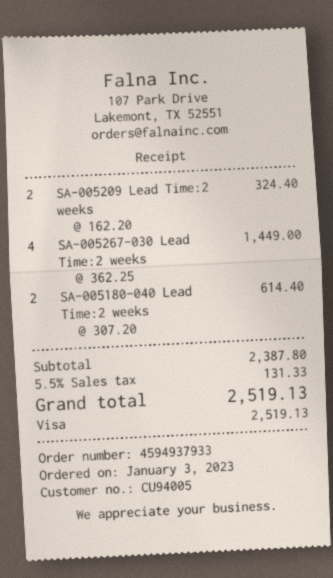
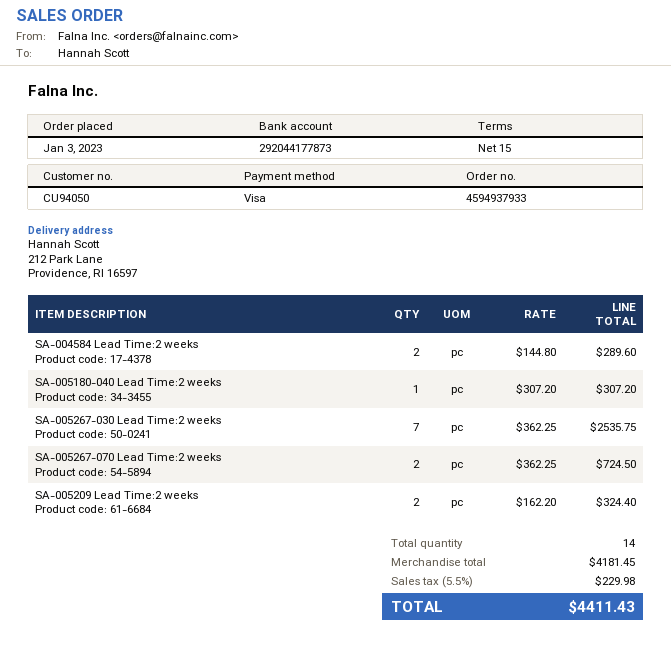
customer number: CU94005 -> CU94050
SA-005267-030 Lead Time:2 weeks: 4 x 362.25 = 1449.00 -> 7 x 362.25 = 2535.75
SA-005180-040 Lead Time:2 weeks: 2 x 307.20 = 614.40 -> 1 x 307.20 = 307.20
SA-004584 Lead Time:2 weeks: none -> 2 x 144.80 = 289.60
SA-005267-070 Lead Time:2 weeks: none -> 2 x 362.25 = 724.50
subtotal: 2387.80 -> 4181.45
tax: 5.5% = 131.33 -> 5.5% = 229.98
total: 2519.13 -> 4411.43

